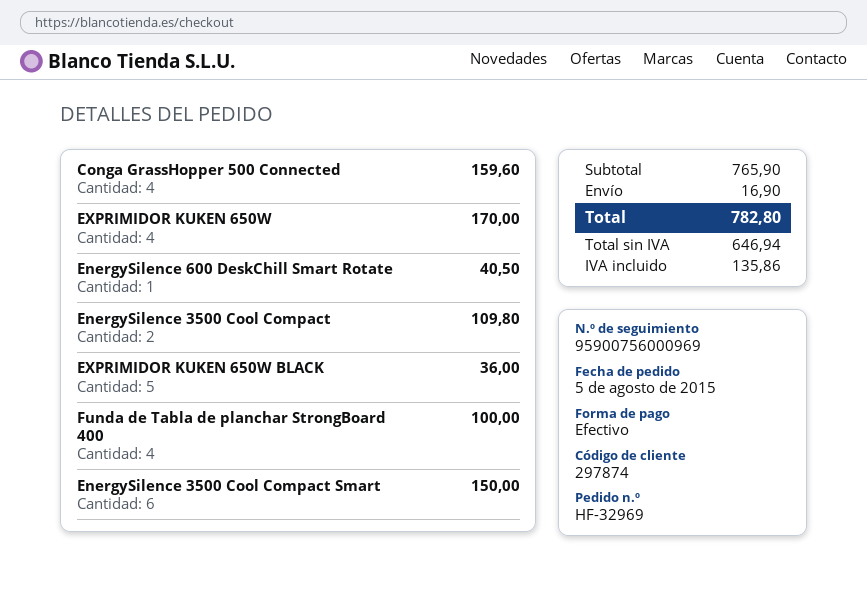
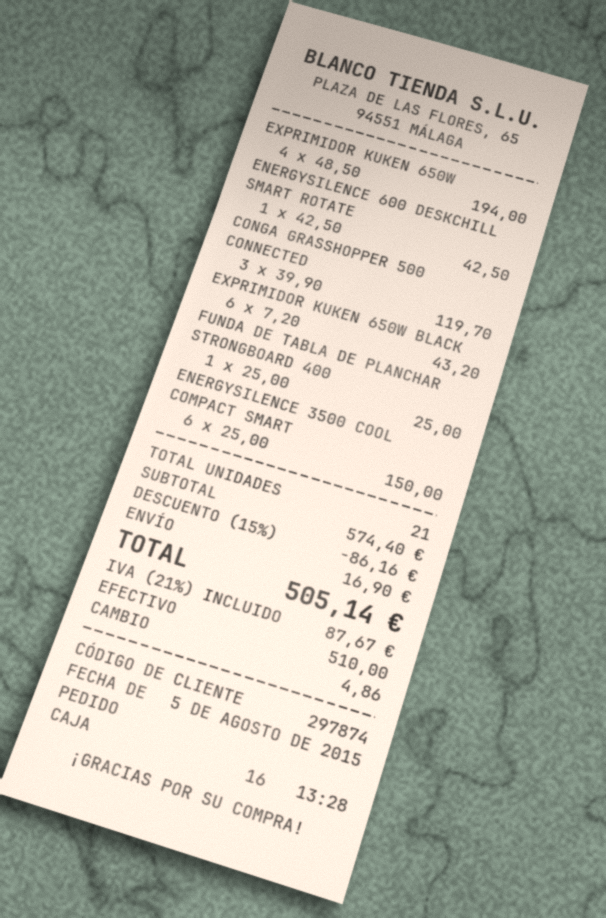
Conga GrassHopper 500 Connected: 4 for 159.60 -> 3 for 119.70
EXPRIMIDOR KUKEN 650W: 4 for 170.00 -> 4 for 194.00
EnergySilence 600 DeskChill Smart Rotate: 1 for 40.50 -> 1 for 42.50
EnergySilence 3500 Cool Compact: 2 for 109.80 -> none
EXPRIMIDOR KUKEN 650W BLACK: 5 for 36.00 -> 6 for 43.20
Funda de Tabla de planchar StrongBoard 400: 4 for 100.00 -> 1 for 25.00
subtotal: 765.90 -> 574.40
discount: none -> 15% = 86.16
tax: 135.86 -> 87.67
total: 782.80 -> 505.14

